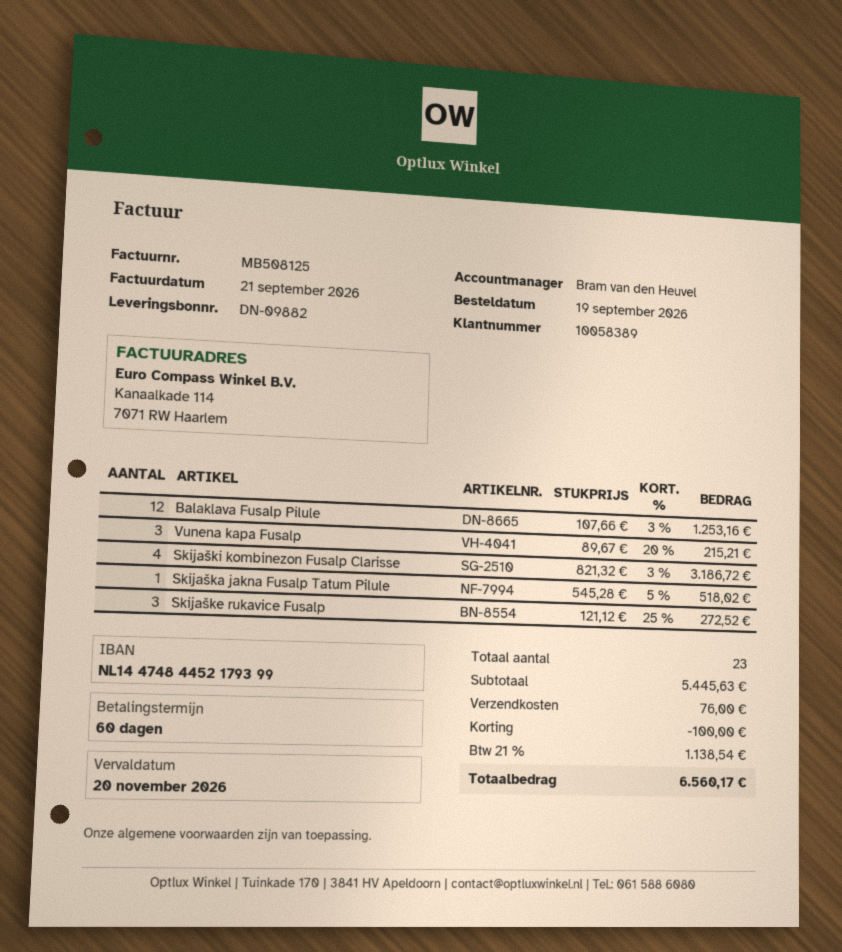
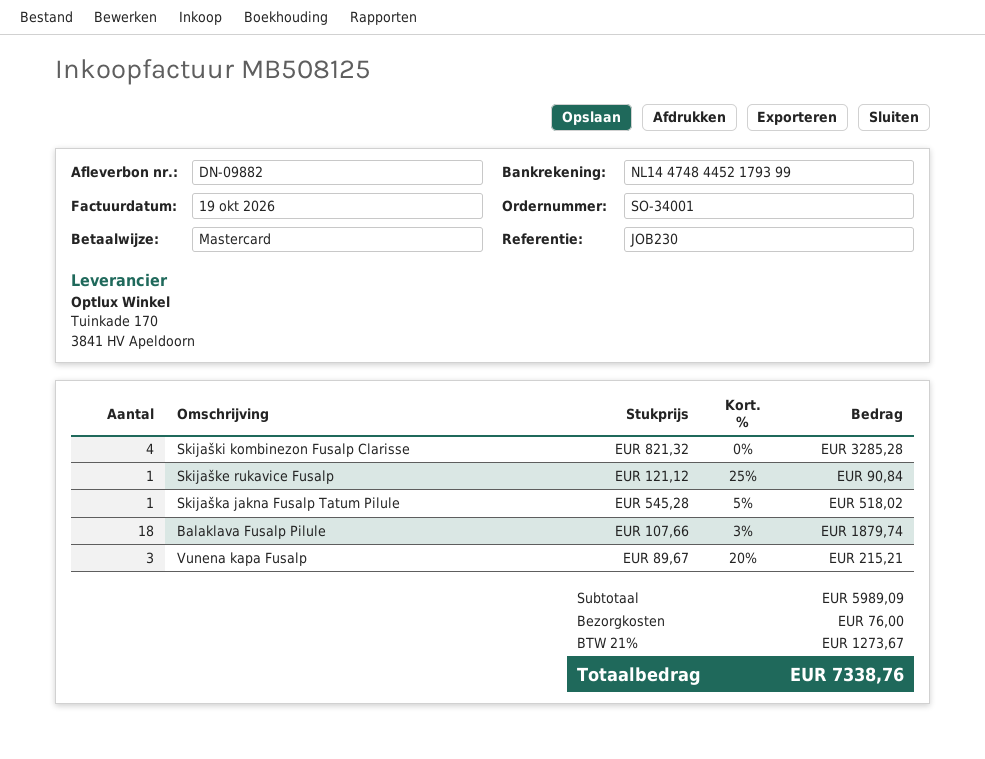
invoice date: 2026-09-21 -> 2026-10-19
Balaklava Fusalp Pilule: 12 x 107.66 - 3% = 1253.16 -> 18 x 107.66 - 3% = 1879.74
Skijaški kombinezon Fusalp Clarisse: 4 x 821.32 - 3% = 3186.72 -> 4 x 821.32 = 3285.28
Skijaške rukavice Fusalp: 3 x 121.12 - 25% = 272.52 -> 1 x 121.12 - 25% = 90.84
subtotal: 5445.63 -> 5989.09
discount: 100.00 -> none
tax: 21% = 1138.54 -> 21% = 1273.67
total: 6560.17 -> 7338.76

